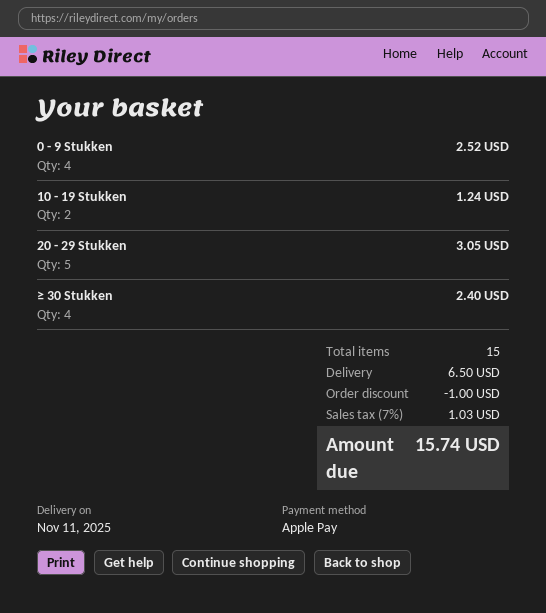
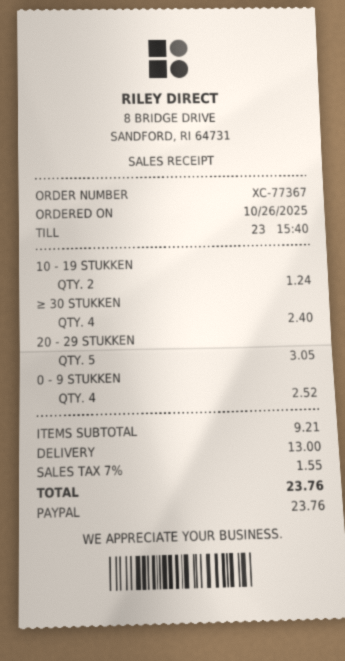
payment method: Apple Pay -> PayPal
discount: 1.00 -> none
shipping: 6.50 -> 13.00
tax: 7% = 1.03 -> 7% = 1.55
total: 15.74 -> 23.76

